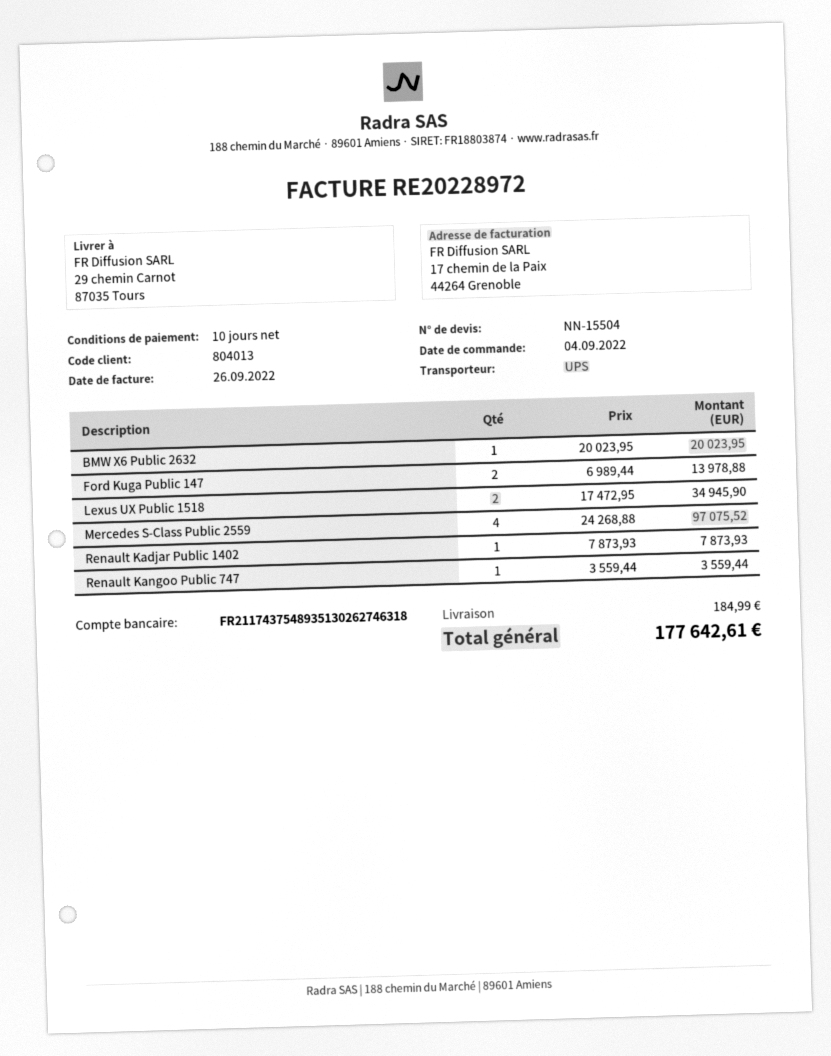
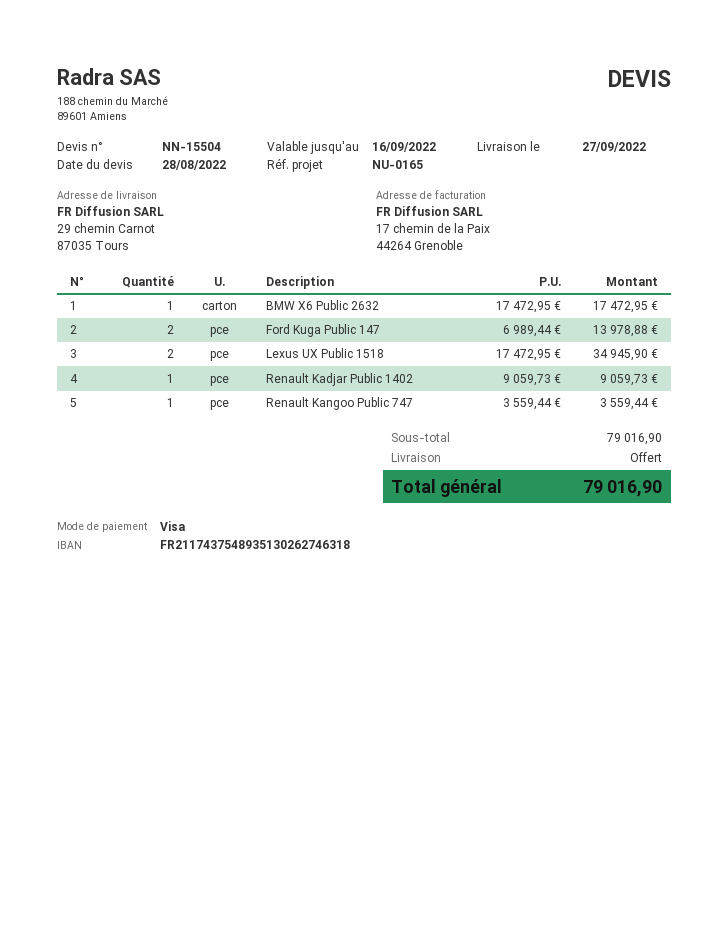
BMW X6 Public 2632: 1 x 20023.95 = 20023.95 -> 1 x 17472.95 = 17472.95
Mercedes S-Class Public 2559: 4 x 24268.88 = 97075.52 -> none
Renault Kadjar Public 1402: 1 x 7873.93 = 7873.93 -> 1 x 9059.73 = 9059.73
shipping: 184.99 -> 0.00
total: 177642.61 -> 79016.90

